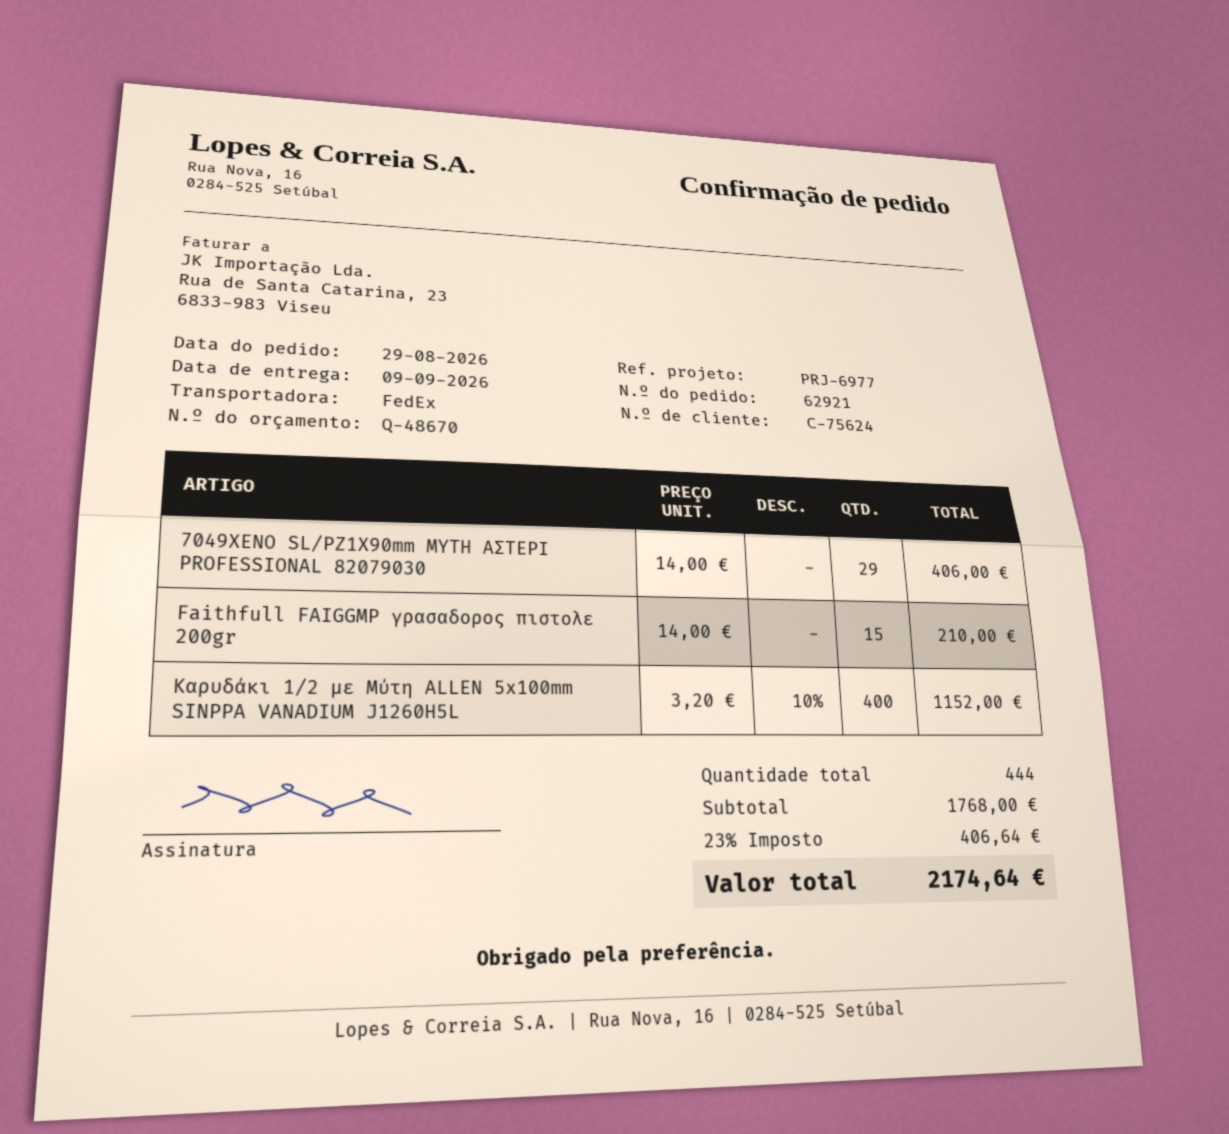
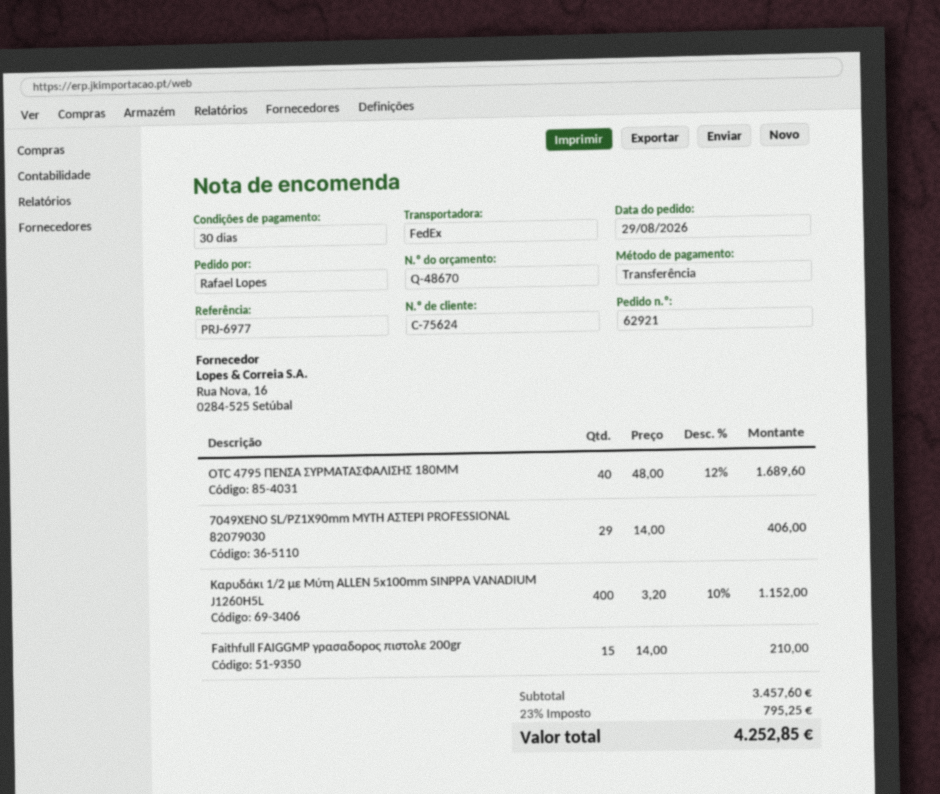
OTC 4795 ΠΕΝΣΑ ΣΥΡΜΑΤΑΣΦΑΛΙΣΗΣ 180ΜΜ: none -> 40 x 48.00 - 12% = 1689.60
subtotal: 1768.00 -> 3457.60
tax: 23% = 406.64 -> 23% = 795.25
total: 2174.64 -> 4252.85

